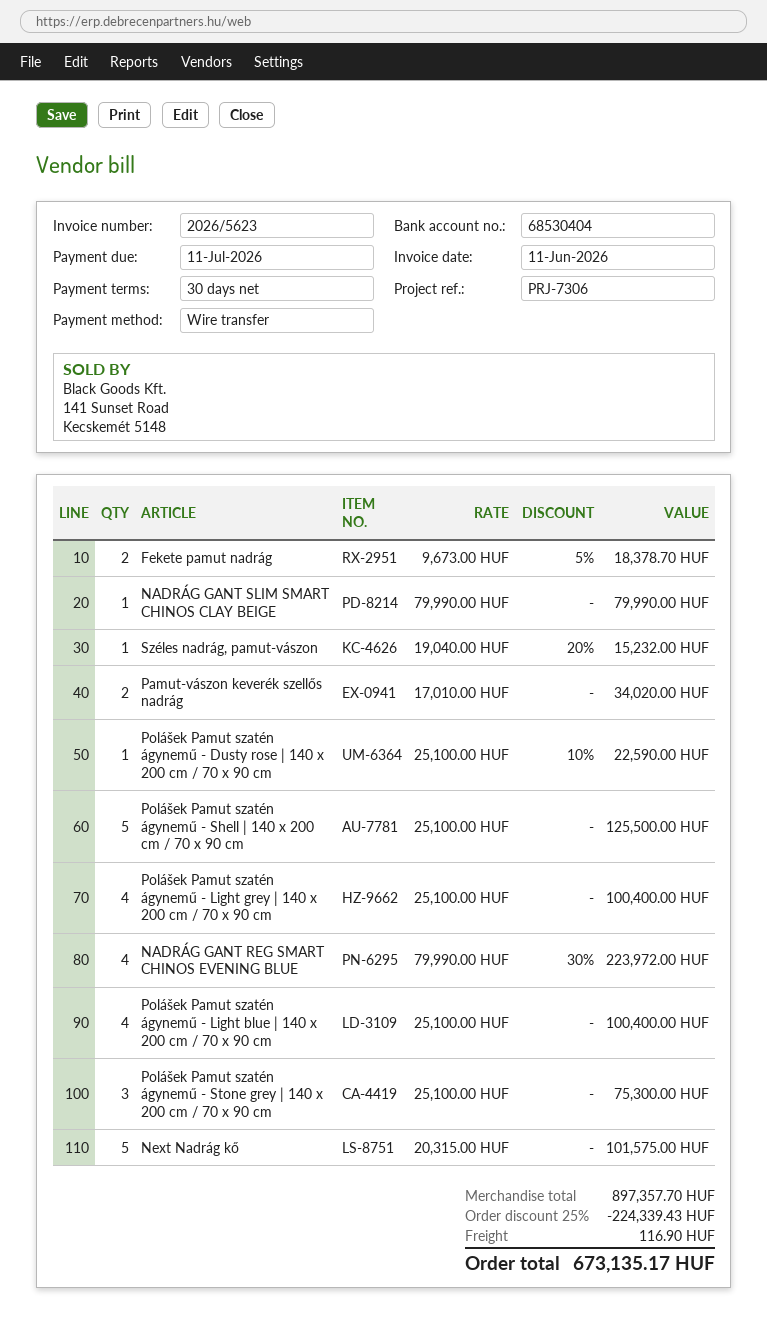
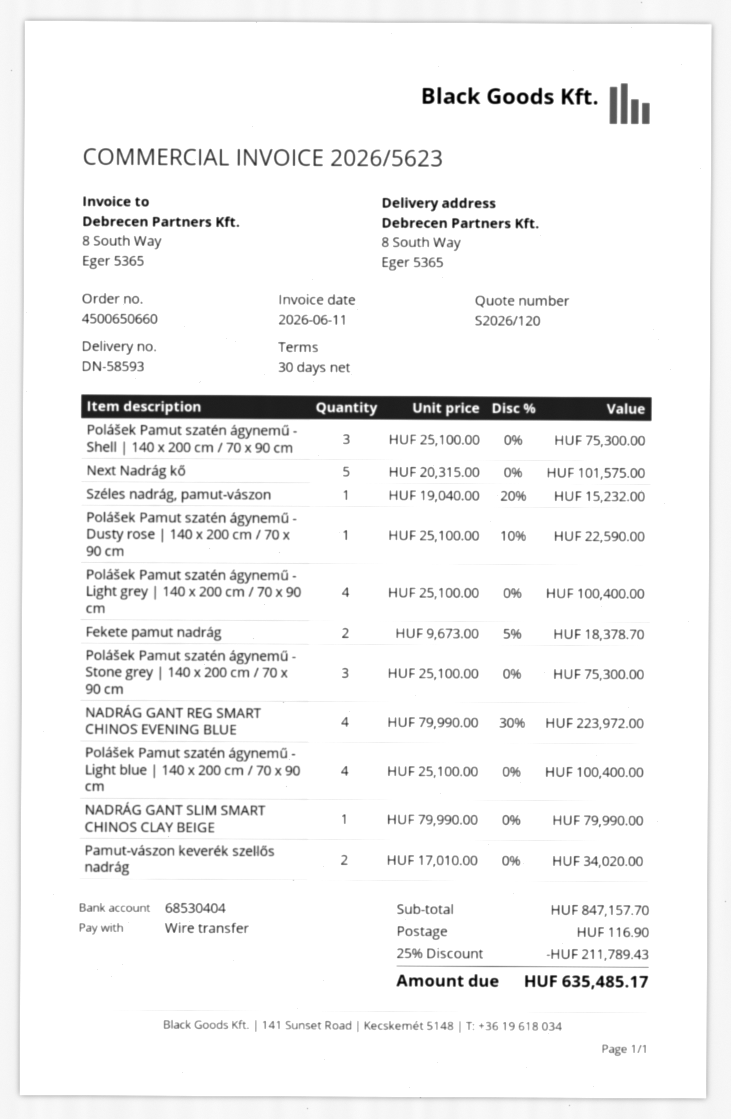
Polášek Pamut szatén ágynemű - Shell | 140 x 200 cm / 70 x 90 cm: 5 x 25100.00 = 125500.00 -> 3 x 25100.00 = 75300.00
subtotal: 897357.70 -> 847157.70
discount: 25% = 224339.43 -> 25% = 211789.43
total: 673135.17 -> 635485.17

